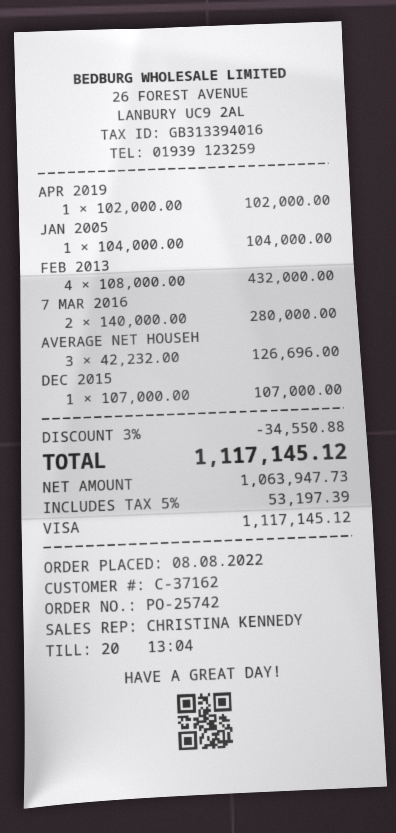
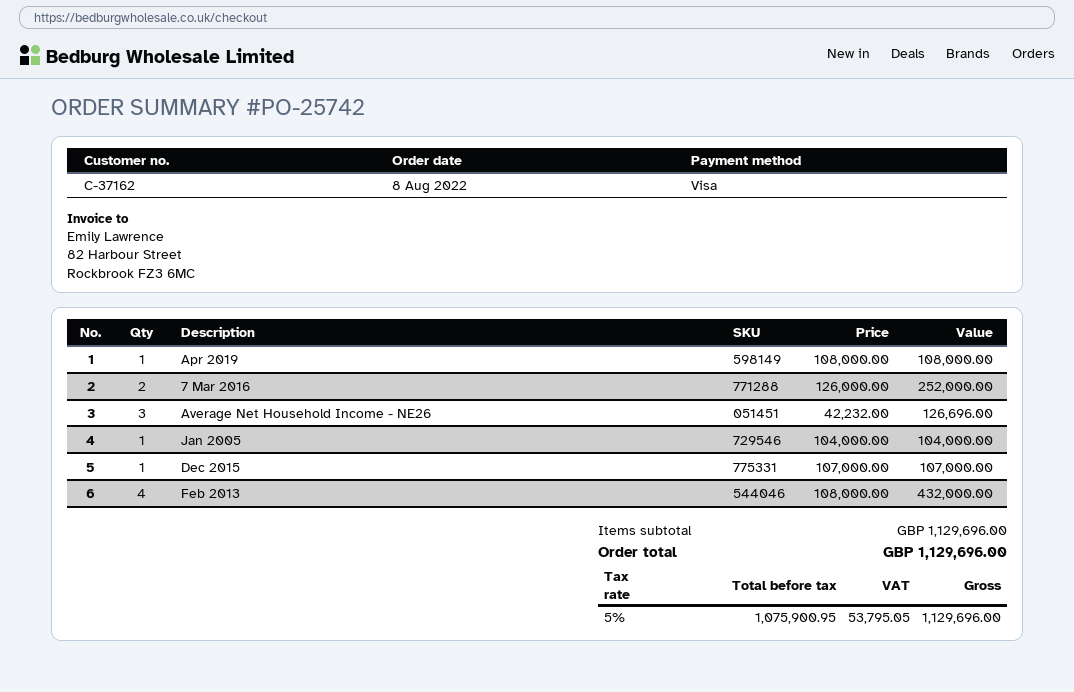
APR 2019: 1 x 102000.00 = 102000.00 -> 1 x 108000.00 = 108000.00
7 MAR 2016: 2 x 140000.00 = 280000.00 -> 2 x 126000.00 = 252000.00
discount: 3% = 34550.88 -> none
net: 1063947.73 -> 1075900.95
tax: 5% = 53197.39 -> 5% = 53795.05
total: 1117145.12 -> 1129696.00

